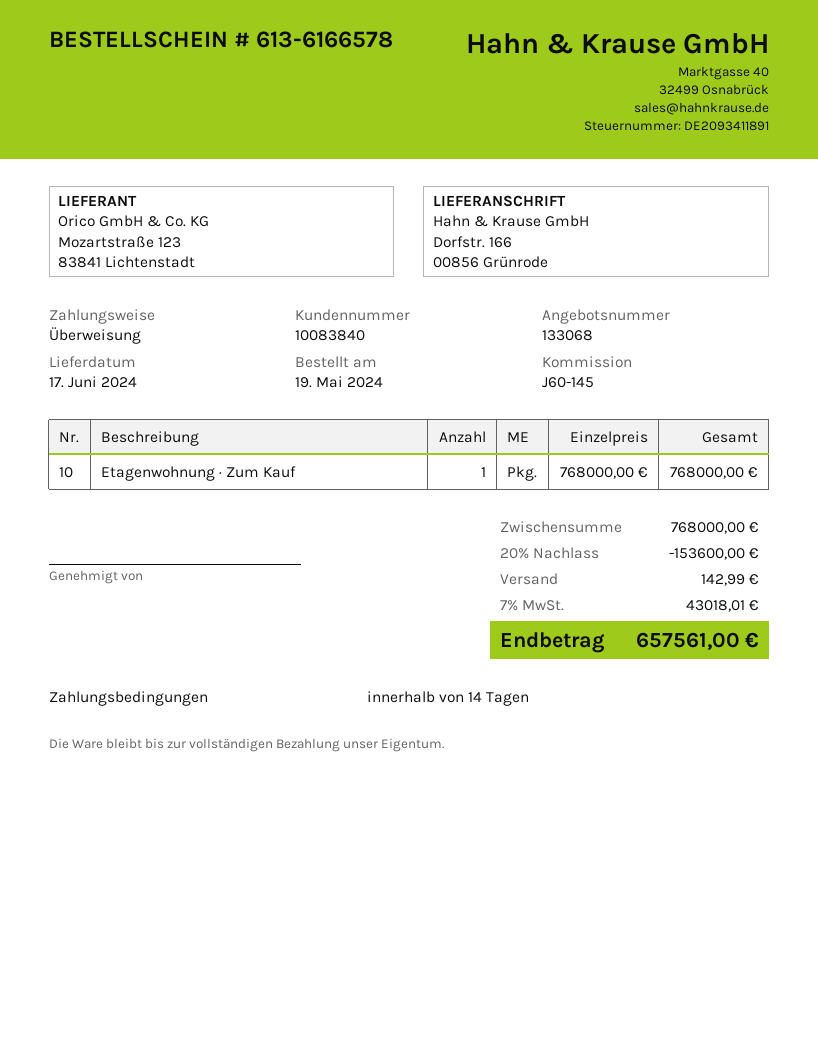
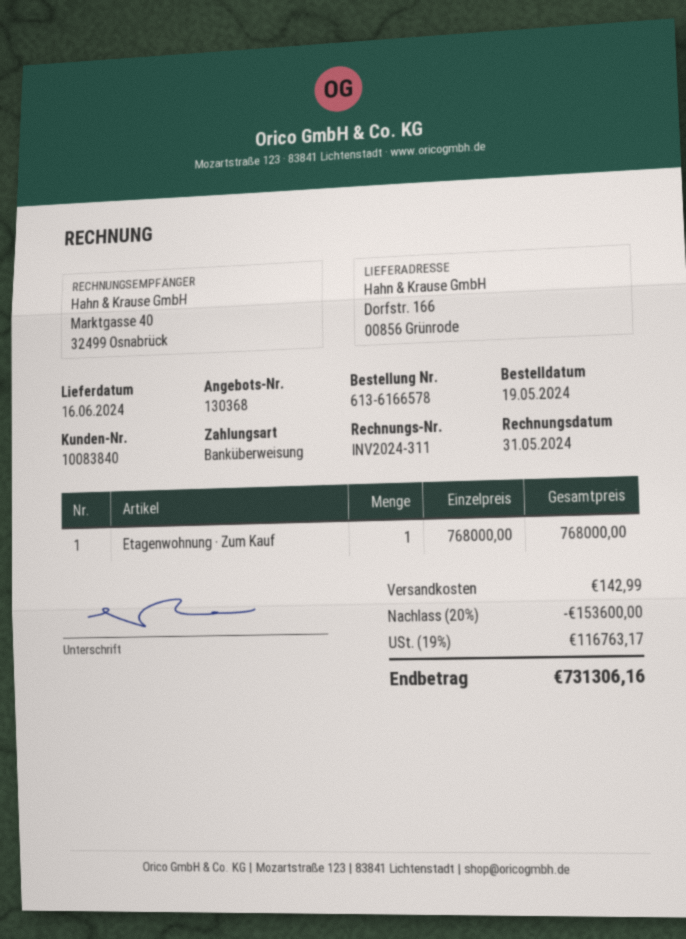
quote number: 133068 -> 130368
delivery date: 2024-06-17 -> 2024-06-16
tax: 7% = 43018.01 -> 19% = 116763.17
total: 657561.00 -> 731306.16

